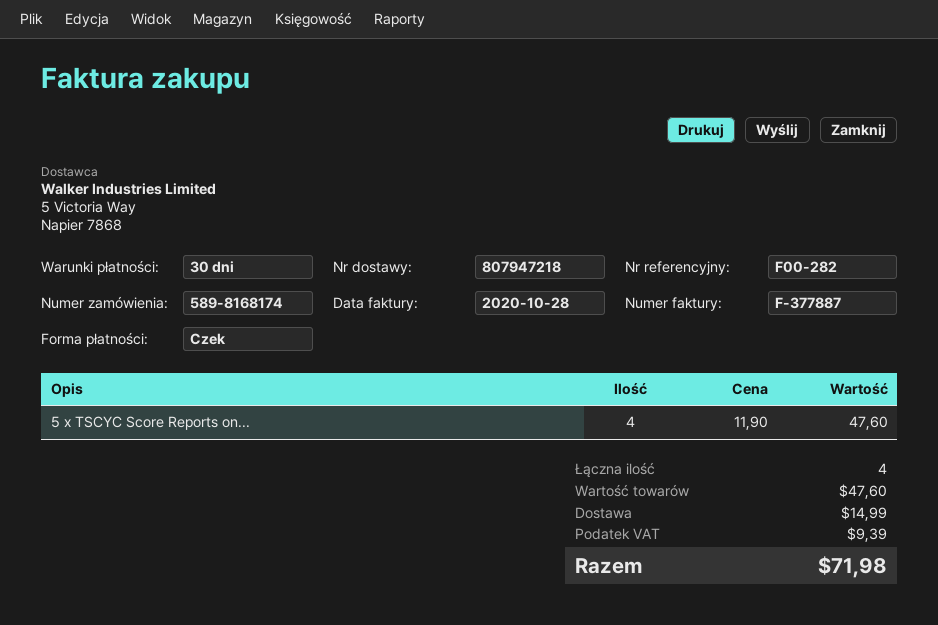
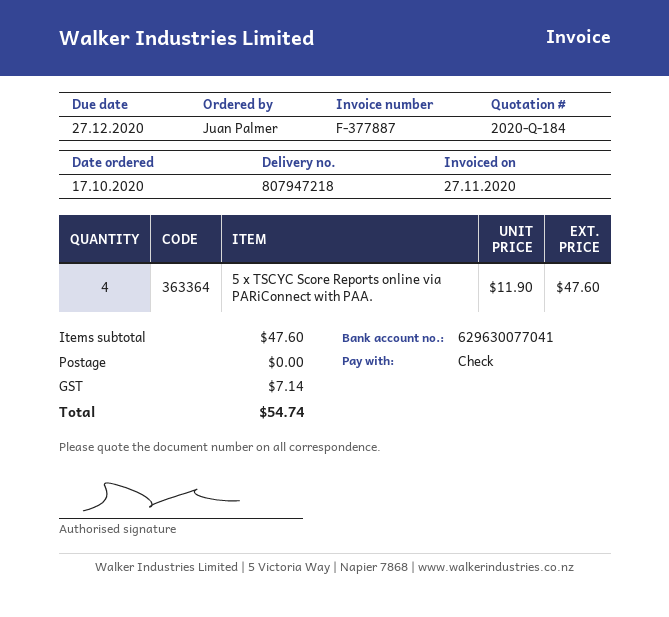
invoice date: 2020-10-28 -> 2020-11-27
shipping: 14.99 -> 0.00
tax: 9.39 -> 7.14
total: 71.98 -> 54.74

